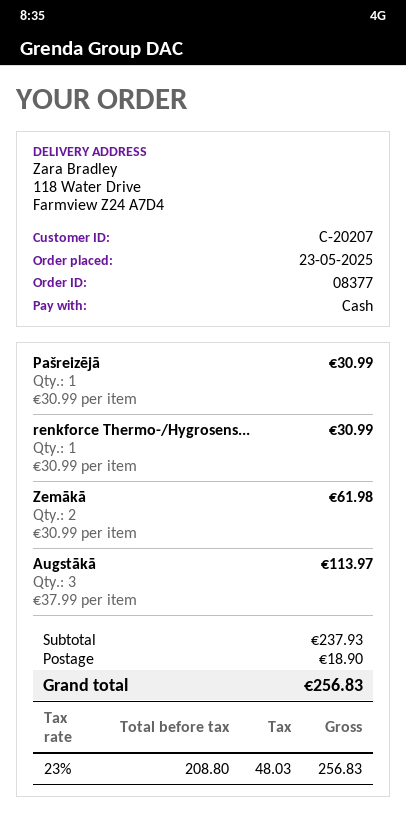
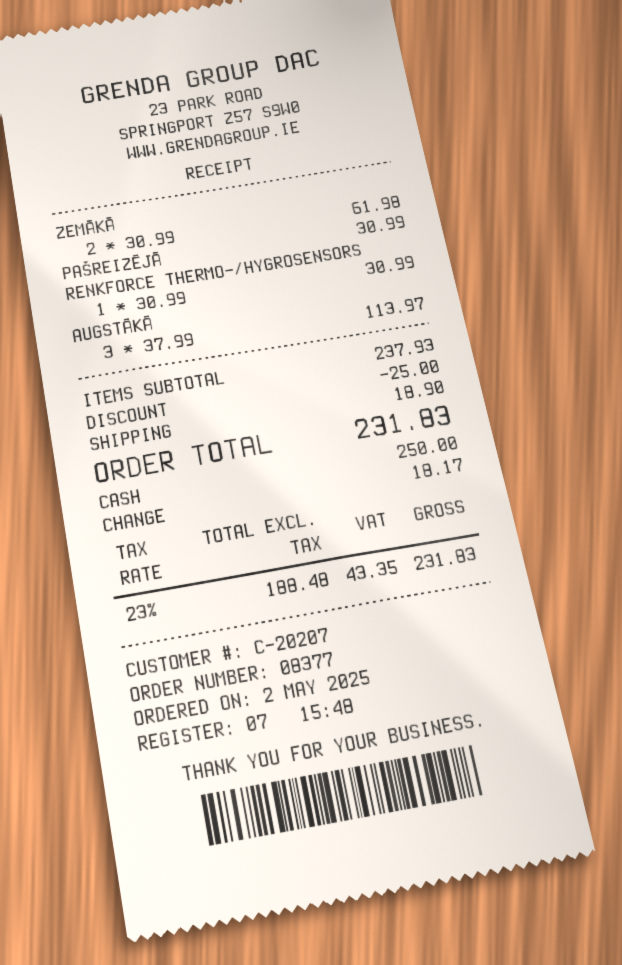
order date: 2025-05-23 -> 2025-05-02
discount: none -> 25.00
net: 208.80 -> 188.48
tax: 23% = 48.03 -> 23% = 43.35
total: 256.83 -> 231.83

